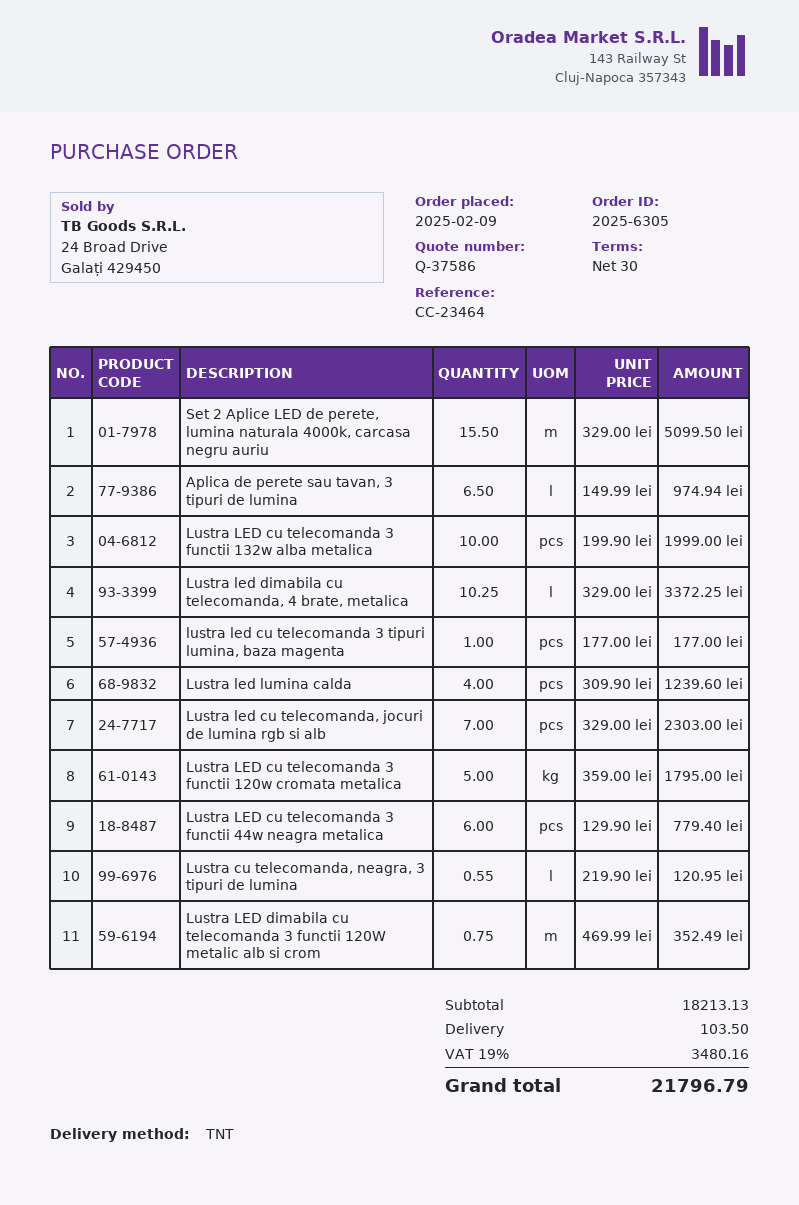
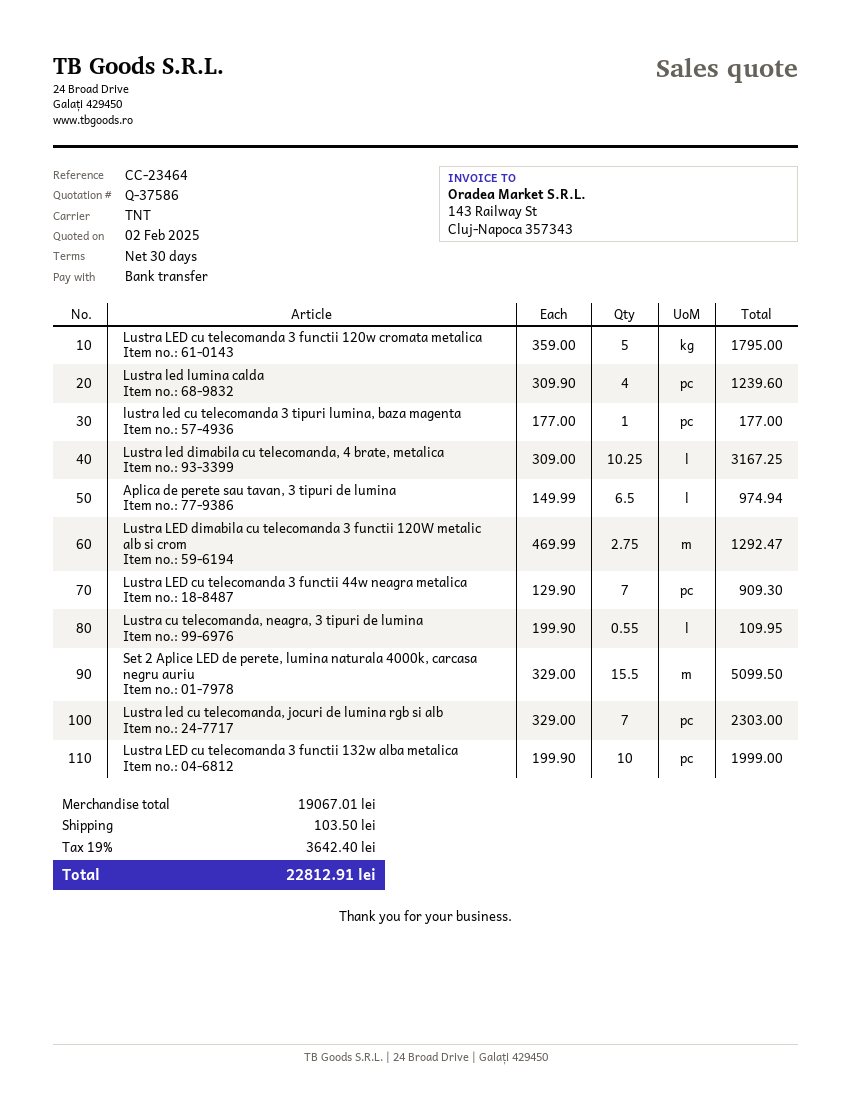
Lustra led dimabila cu telecomanda, 4 brate, metalica: 10.25 x 329.00 = 3372.25 -> 10.25 x 309.00 = 3167.25
Lustra LED cu telecomanda 3 functii 44w neagra metalica: 6 x 129.90 = 779.40 -> 7 x 129.90 = 909.30
Lustra cu telecomanda, neagra, 3 tipuri de lumina: 0.55 x 219.90 = 120.95 -> 0.55 x 199.90 = 109.95
Lustra LED dimabila cu telecomanda 3 functii 120W metalic alb si crom: 0.75 x 469.99 = 352.49 -> 2.75 x 469.99 = 1292.47
subtotal: 18213.13 -> 19067.01
tax: 19% = 3480.16 -> 19% = 3642.40
total: 21796.79 -> 22812.91

